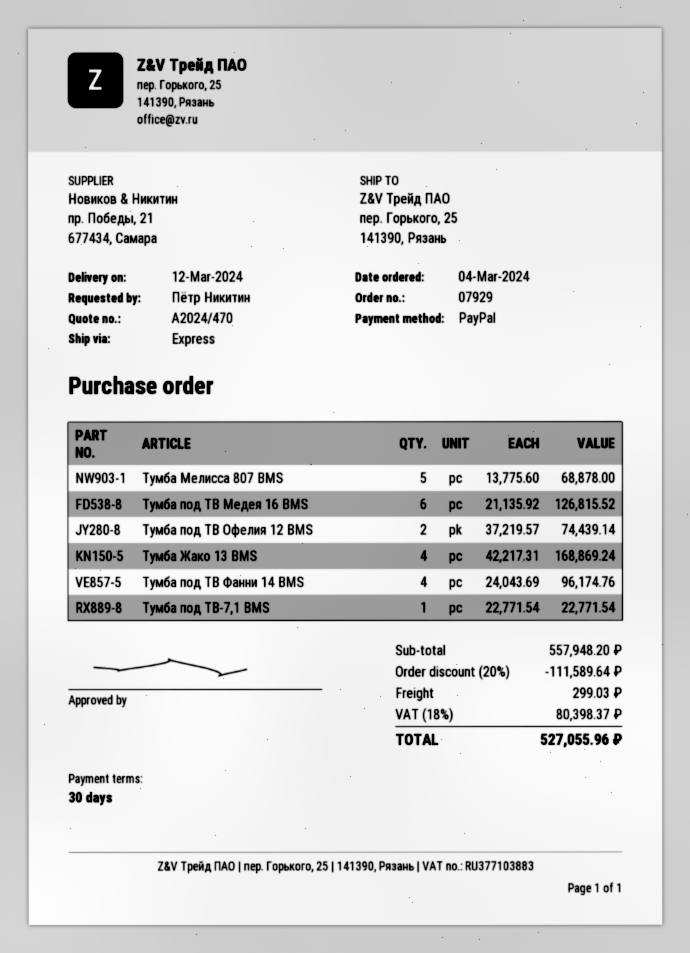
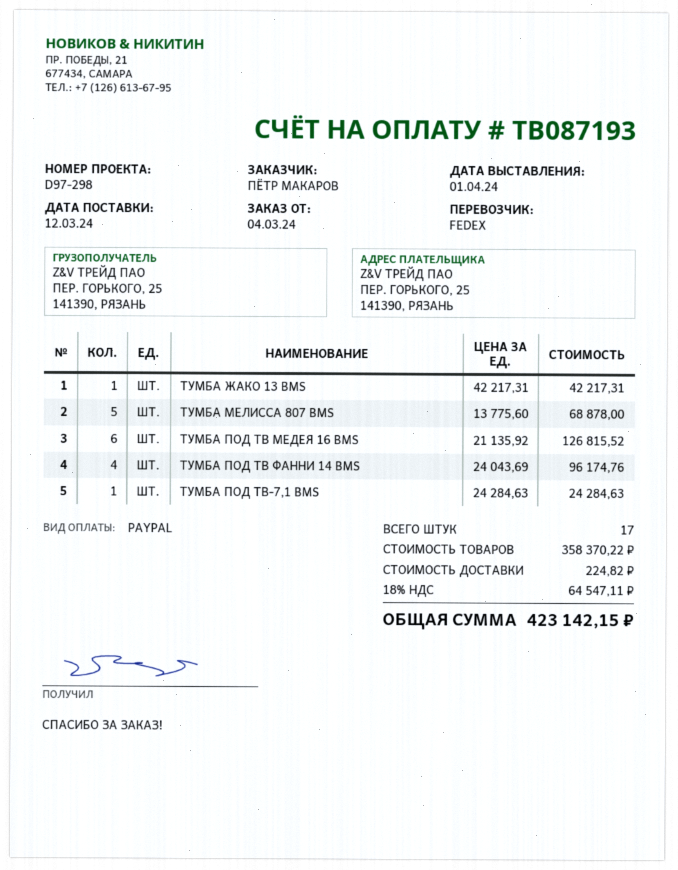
ordered by: Пётр Никитин -> ПЁТР МАКАРОВ
shipping method: express -> FedEx
Тумба под ТВ Офелия 12 BMS: 2 x 37219.57 = 74439.14 -> none
Тумба Жако 13 BMS: 4 x 42217.31 = 168869.24 -> 1 x 42217.31 = 42217.31
Тумба под ТВ-7,1 BMS: 1 x 22771.54 = 22771.54 -> 1 x 24284.63 = 24284.63
subtotal: 557948.20 -> 358370.22
discount: 20% = 111589.64 -> none
shipping: 299.03 -> 224.82
tax: 18% = 80398.37 -> 18% = 64547.11
total: 527055.96 -> 423142.15

